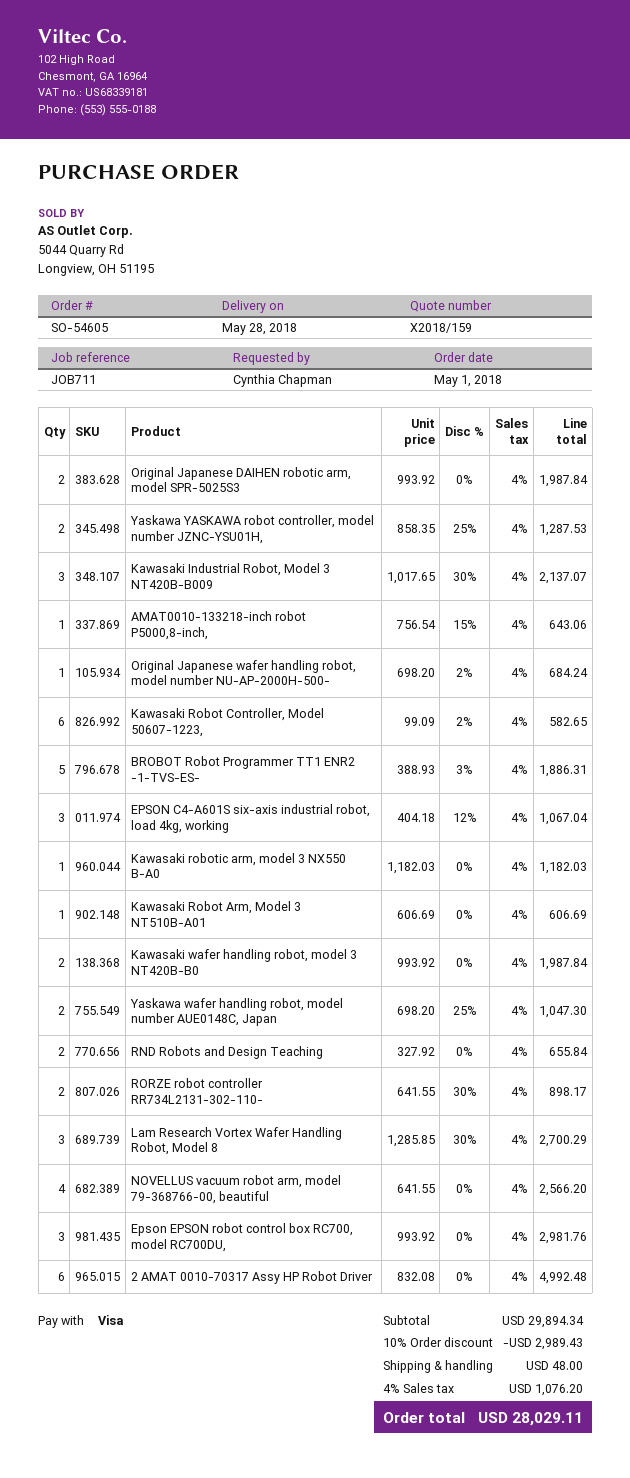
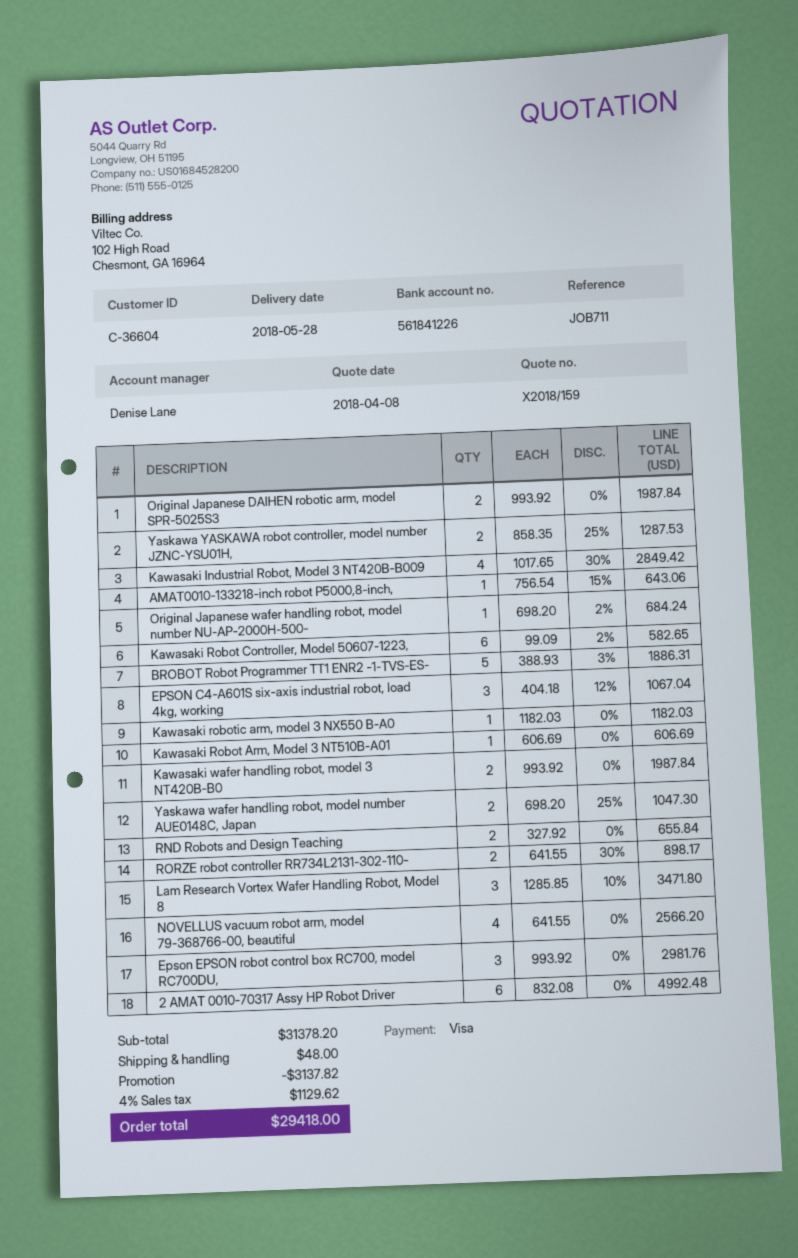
Kawasaki Industrial Robot, Model 3 NT420B-B009: 3 x 1017.65 - 30% = 2137.07 -> 4 x 1017.65 - 30% = 2849.42
Lam Research Vortex Wafer Handling Robot, Model 8: 3 x 1285.85 - 30% = 2700.29 -> 3 x 1285.85 - 10% = 3471.80
subtotal: 29894.34 -> 31378.20
discount: 2989.43 -> 3137.82
tax: 4% = 1076.20 -> 4% = 1129.62
total: 28029.11 -> 29418.00

